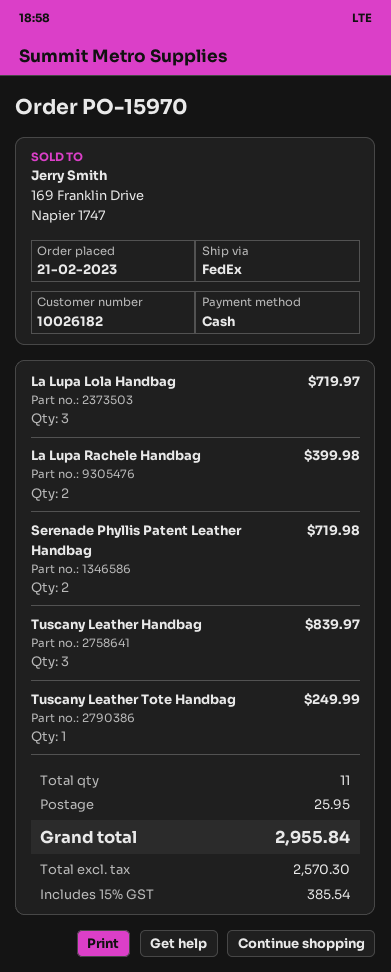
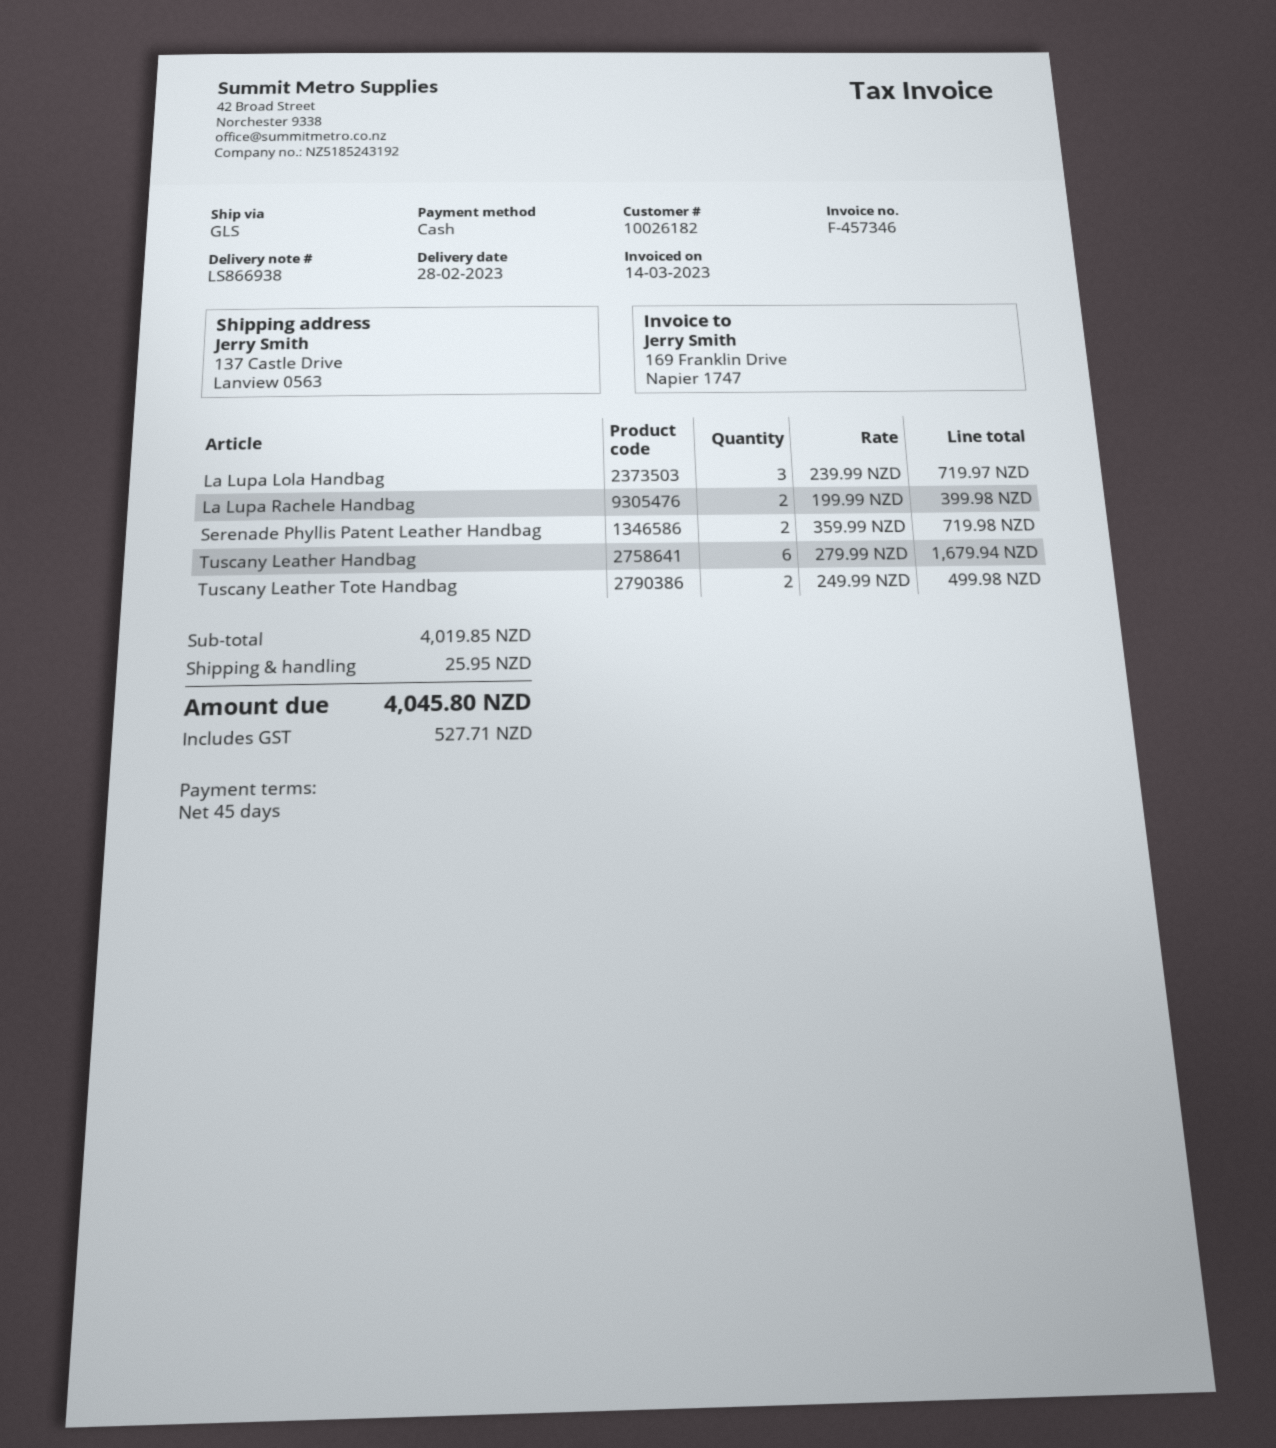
shipping method: FedEx -> GLS
Tuscany Leather Handbag: 3 for 839.97 -> 6 for 1679.94
Tuscany Leather Tote Handbag: 1 for 249.99 -> 2 for 499.98
tax: 385.54 -> 527.71
total: 2955.84 -> 4045.80

